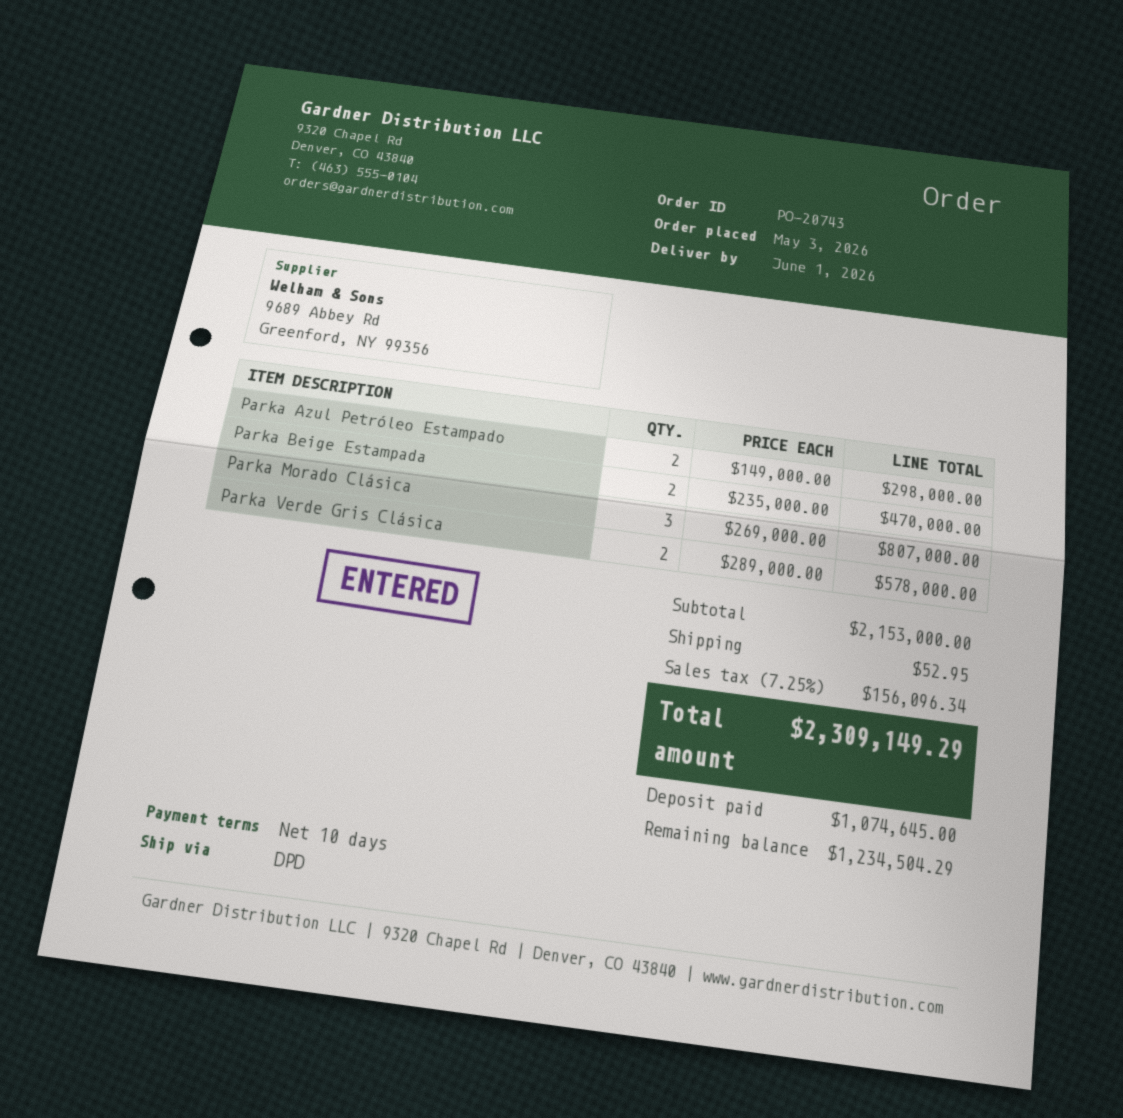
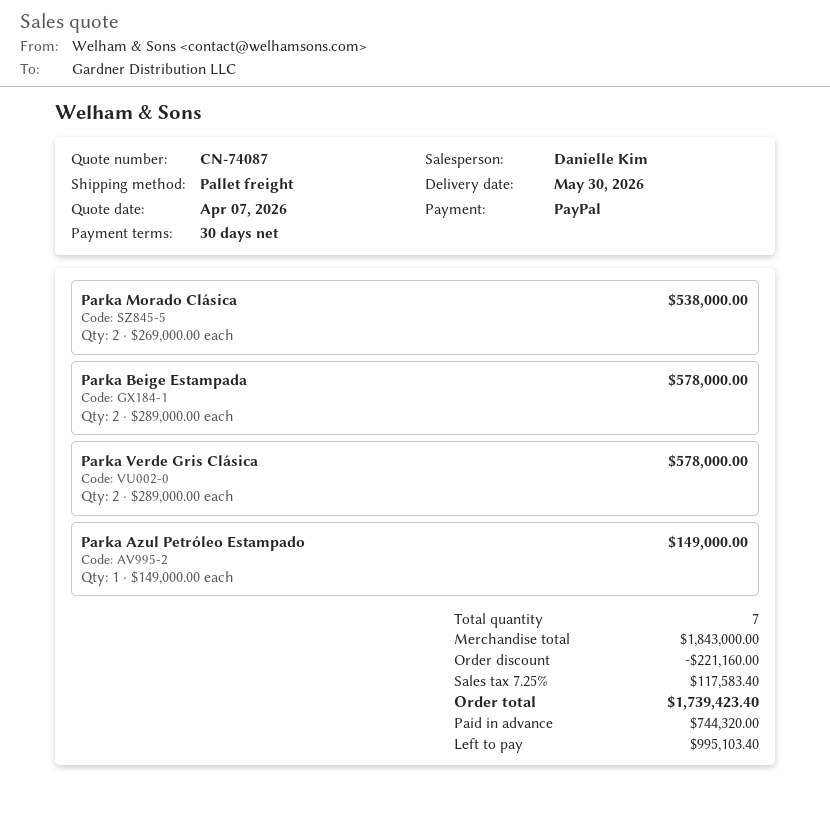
delivery date: 2026-06-01 -> 2026-05-30
payment terms: 10 days -> 30 days
shipping method: DPD -> pallet freight
Parka Azul Petróleo Estampado: 2 x 149000.00 = 298000.00 -> 1 x 149000.00 = 149000.00
Parka Beige Estampada: 2 x 235000.00 = 470000.00 -> 2 x 289000.00 = 578000.00
Parka Morado Clásica: 3 x 269000.00 = 807000.00 -> 2 x 269000.00 = 538000.00
subtotal: 2153000.00 -> 1843000.00
discount: none -> 221160.00
shipping: 52.95 -> none
tax: 7.25% = 156096.34 -> 7.25% = 117583.40
total: 2309149.29 -> 1739423.40
deposit: 1074645.00 -> 744320.00
balance: 1234504.29 -> 995103.40

